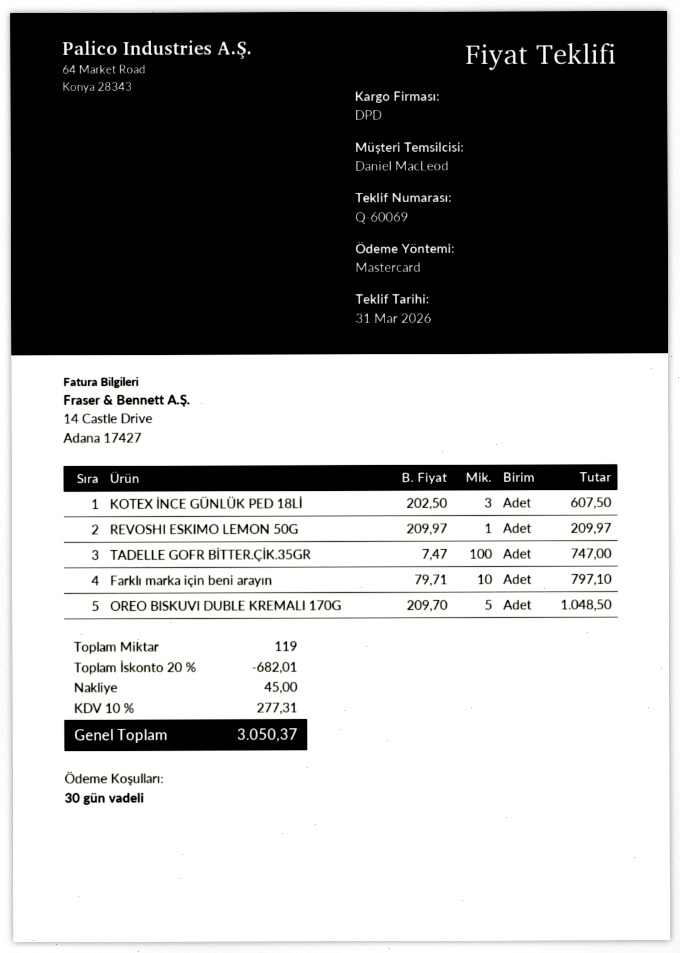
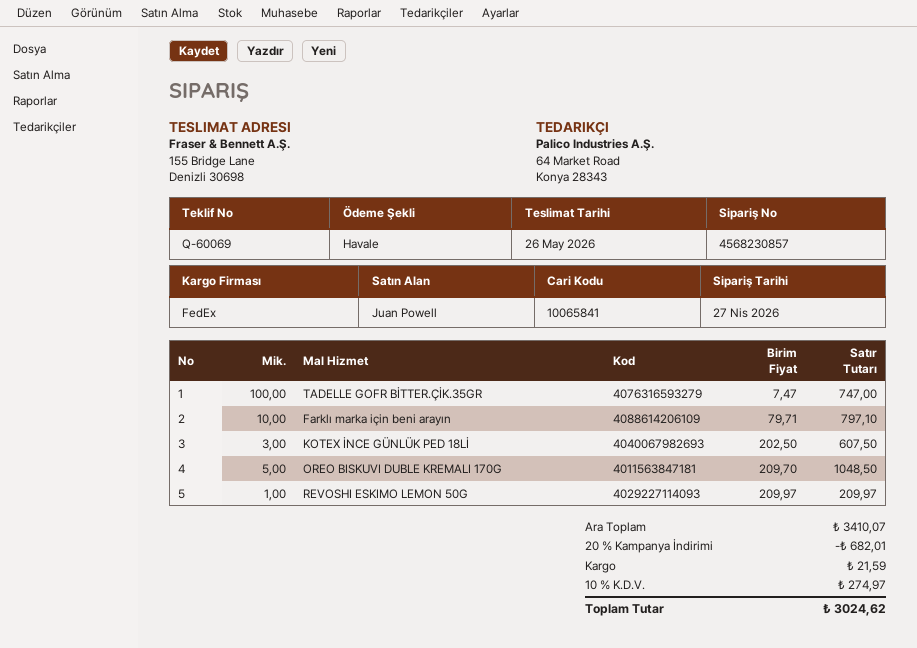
payment method: Mastercard -> bank transfer
shipping method: DPD -> FedEx
shipping: 45.00 -> 21.59
tax: 10% = 277.31 -> 10% = 274.97
total: 3050.37 -> 3024.62

